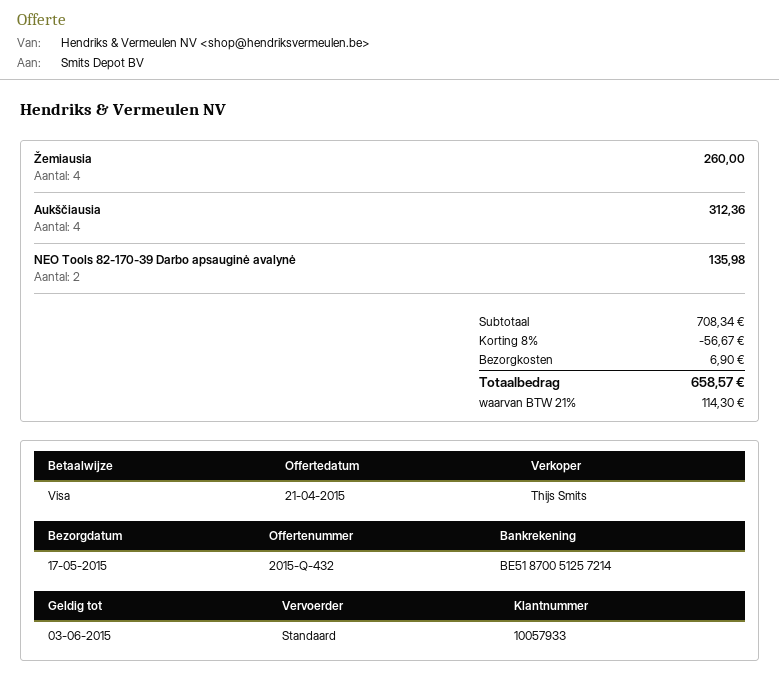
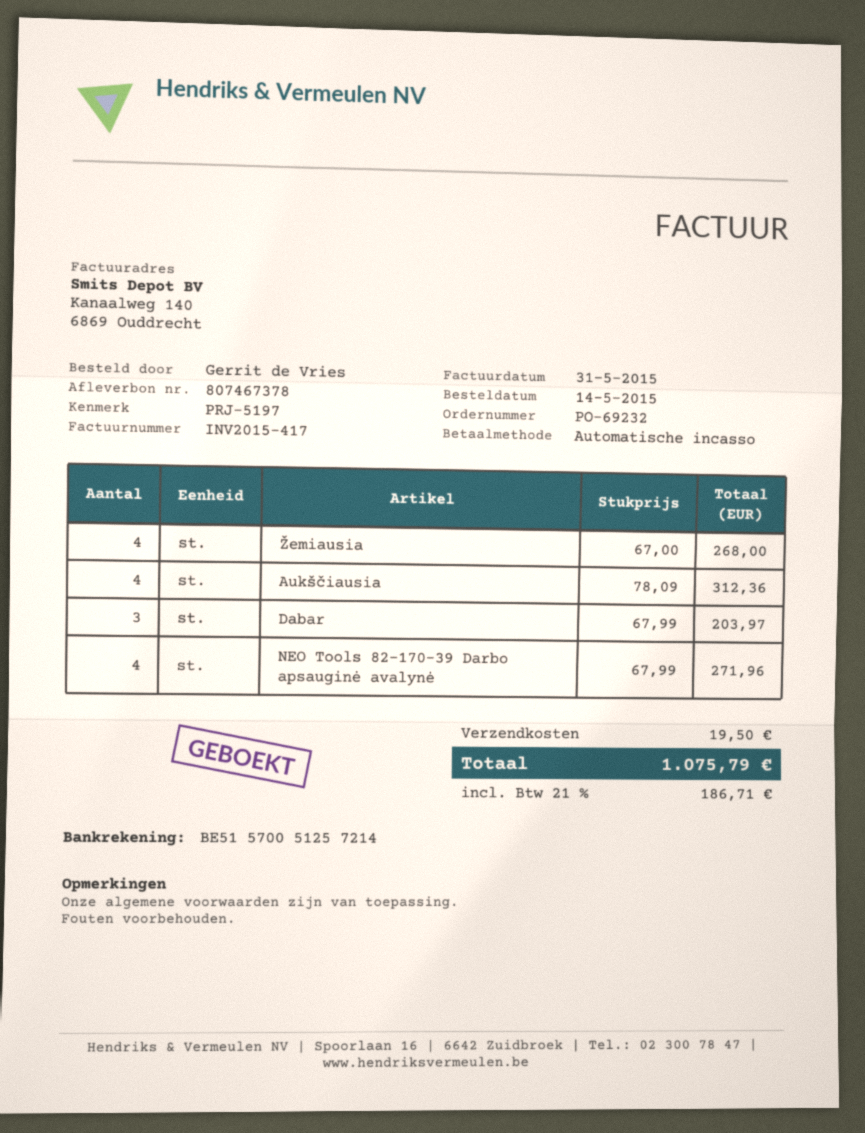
payment method: Visa -> direct debit
bank account: BE51870051257214 -> BE51570051257214
Žemiausia: 4 for 260.00 -> 4 for 268.00
NEO Tools 82-170-39 Darbo apsauginė avalynė: 2 for 135.98 -> 4 for 271.96
Dabar: none -> 3 for 203.97
discount: 8% = 56.67 -> none
shipping: 6.90 -> 19.50
tax: 21% = 114.30 -> 21% = 186.71
total: 658.57 -> 1075.79

